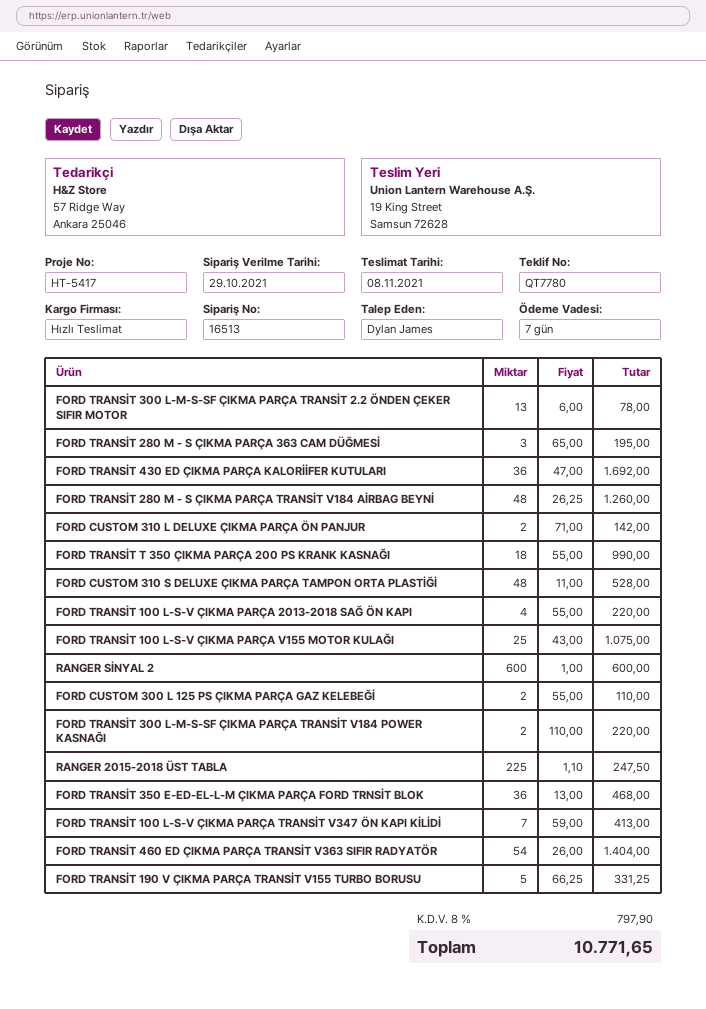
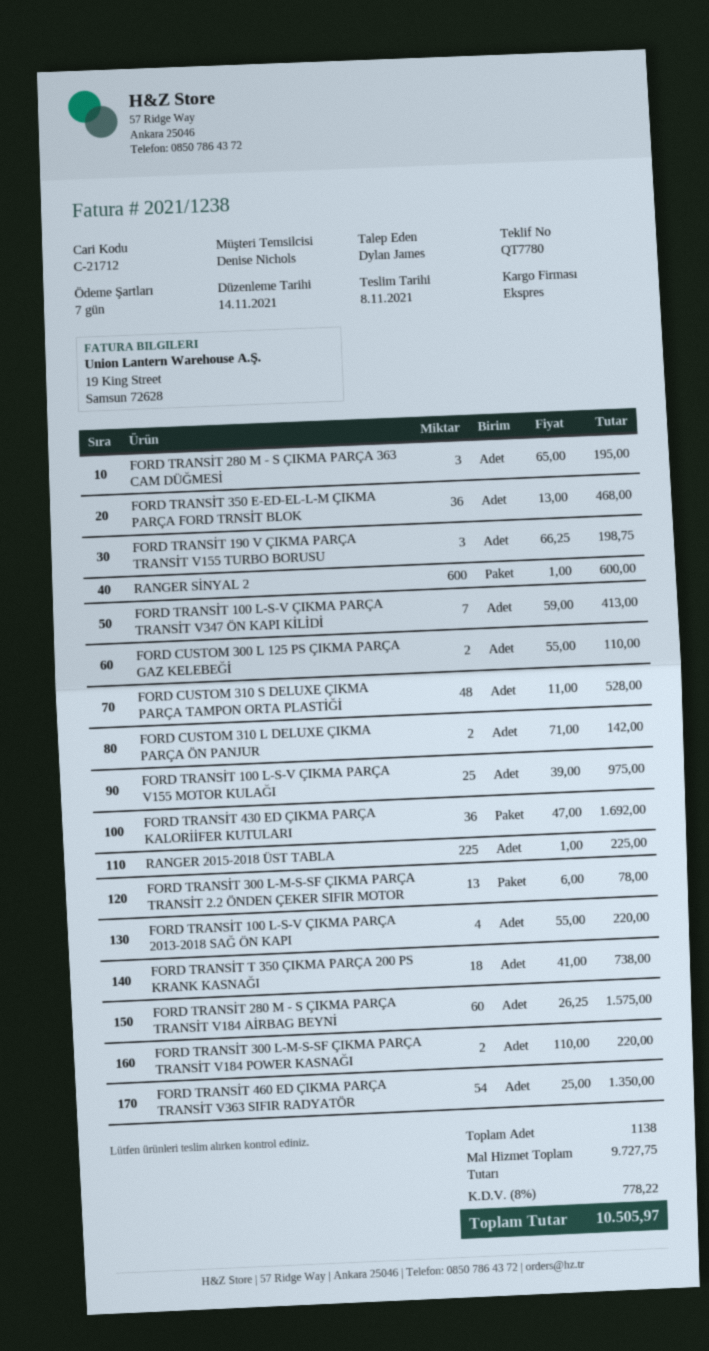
FORD TRANSİT 280 M - S ÇIKMA PARÇA TRANSİT V184 AİRBAG BEYNİ: 48 x 26.25 = 1260.00 -> 60 x 26.25 = 1575.00
FORD TRANSİT T 350 ÇIKMA PARÇA 200 PS KRANK KASNAĞI: 18 x 55.00 = 990.00 -> 18 x 41.00 = 738.00
FORD TRANSİT 100 L-S-V ÇIKMA PARÇA V155 MOTOR KULAĞI: 25 x 43.00 = 1075.00 -> 25 x 39.00 = 975.00
RANGER 2015-2018 ÜST TABLA: 225 x 1.10 = 247.50 -> 225 x 1.00 = 225.00
FORD TRANSİT 460 ED ÇIKMA PARÇA TRANSİT V363 SIFIR RADYATÖR: 54 x 26.00 = 1404.00 -> 54 x 25.00 = 1350.00
FORD TRANSİT 190 V ÇIKMA PARÇA TRANSİT V155 TURBO BORUSU: 5 x 66.25 = 331.25 -> 3 x 66.25 = 198.75
tax: 8% = 797.90 -> 8% = 778.22
total: 10771.65 -> 10505.97

